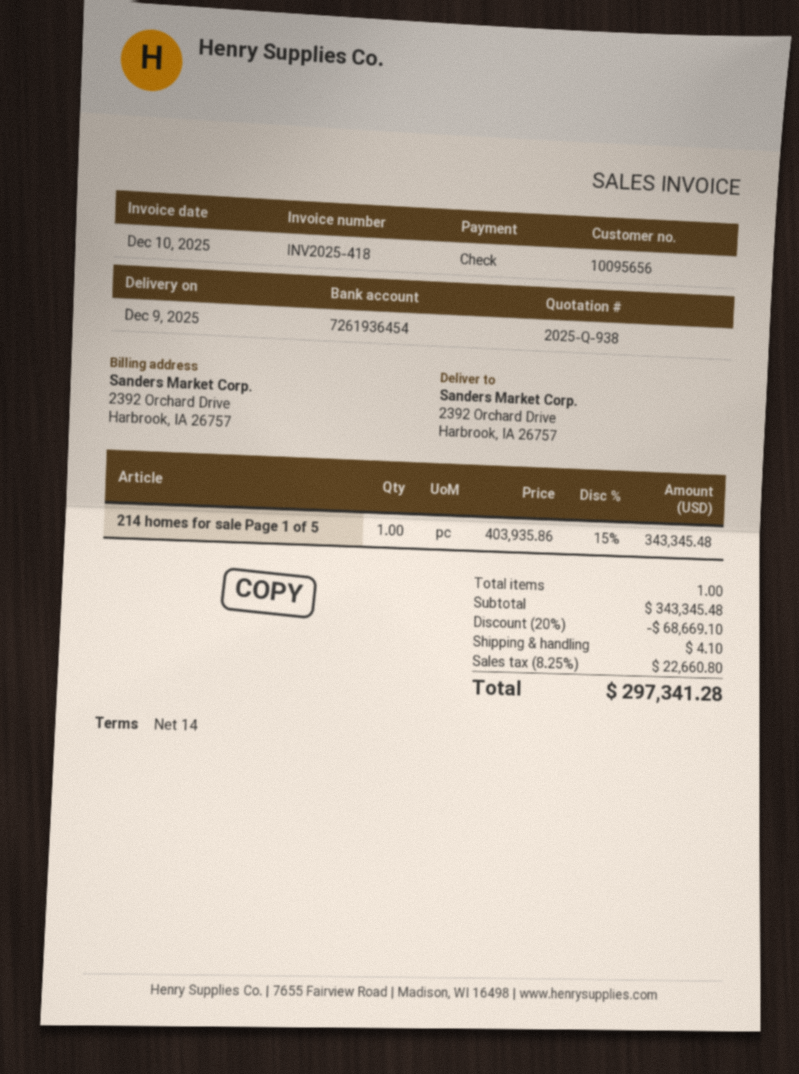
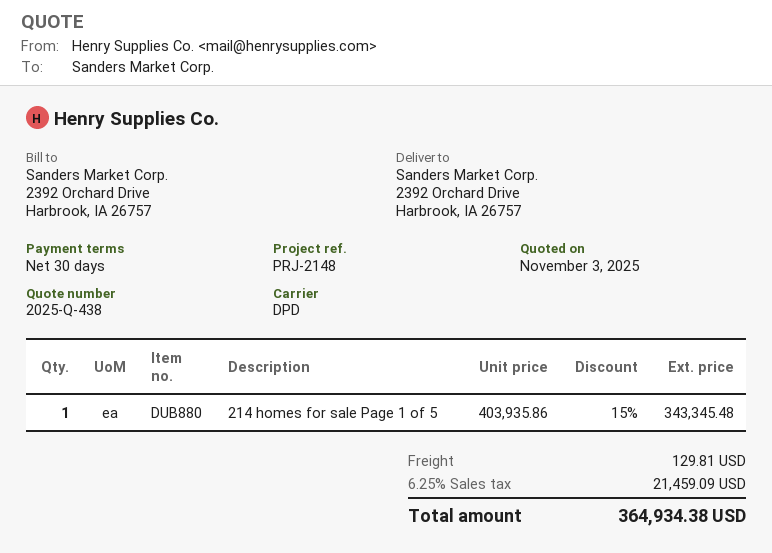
quote number: 2025-Q-938 -> 2025-Q-438
payment terms: 14 days -> 30 days
discount: 20% = 68669.10 -> none
shipping: 4.10 -> 129.81
tax: 8.25% = 22660.80 -> 6.25% = 21459.09
total: 297341.28 -> 364934.38

